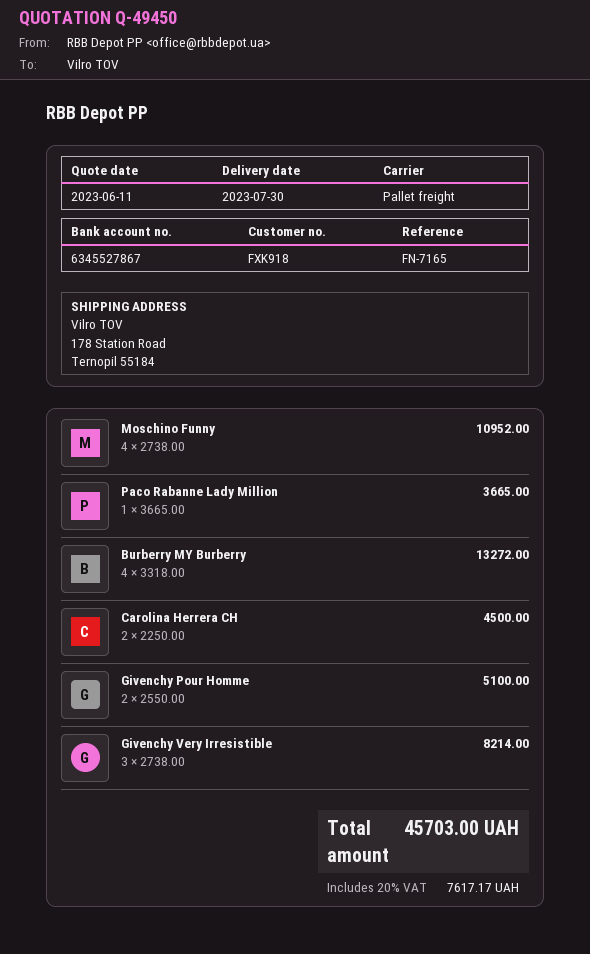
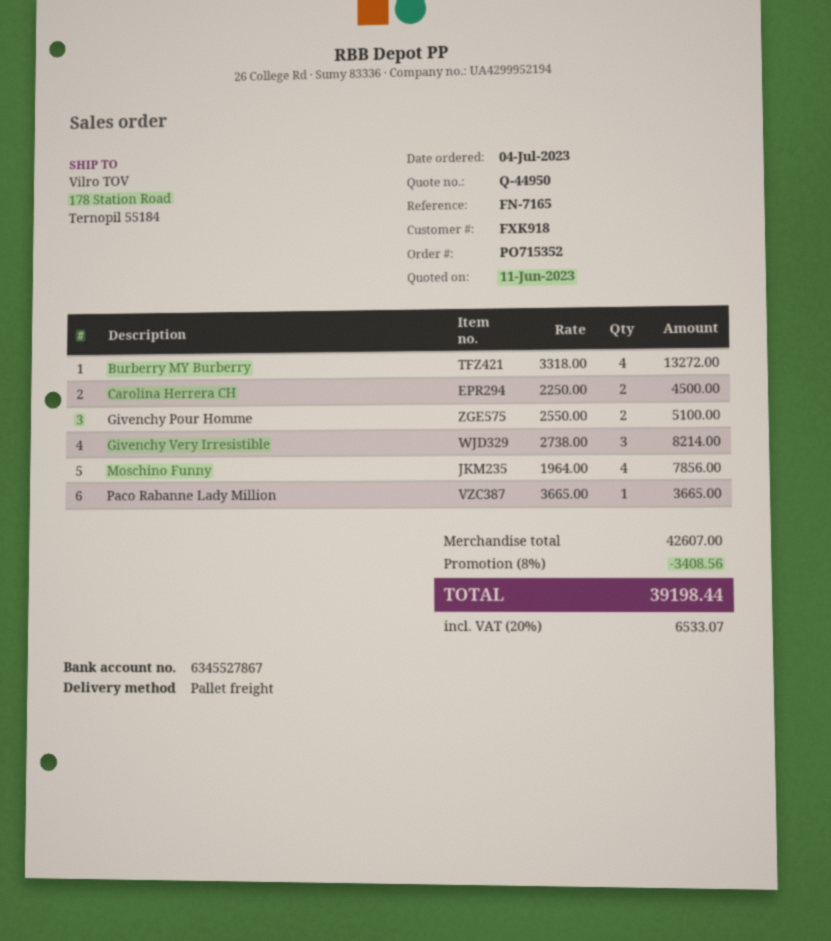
quote number: Q-49450 -> Q-44950
Moschino Funny: 4 x 2738.00 = 10952.00 -> 4 x 1964.00 = 7856.00
discount: none -> 8% = 3408.56
tax: 20% = 7617.17 -> 20% = 6533.07
total: 45703.00 -> 39198.44

